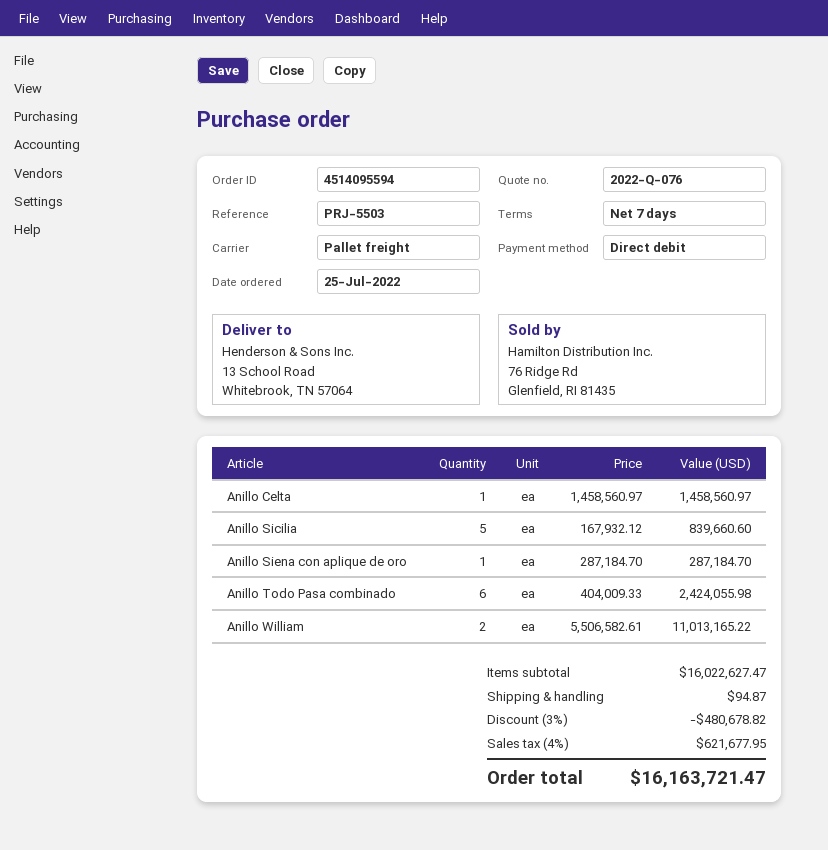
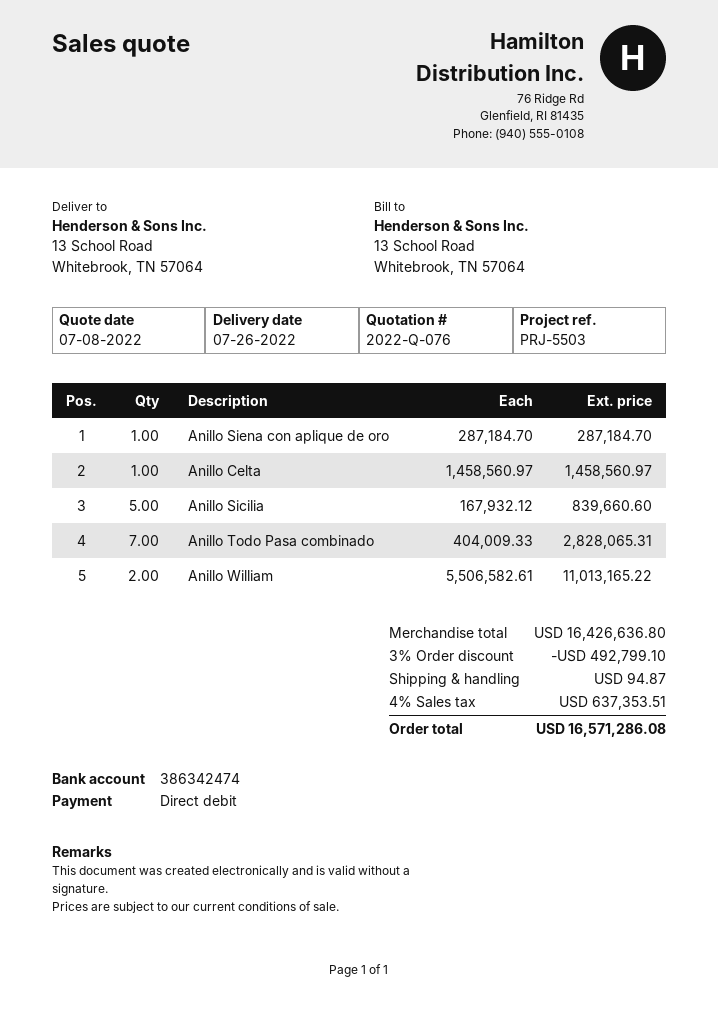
Anillo Todo Pasa combinado: 6 x 404009.33 = 2424055.98 -> 7 x 404009.33 = 2828065.31
subtotal: 16022627.47 -> 16426636.80
discount: 3% = 480678.82 -> 3% = 492799.10
tax: 4% = 621677.95 -> 4% = 637353.51
total: 16163721.47 -> 16571286.08

